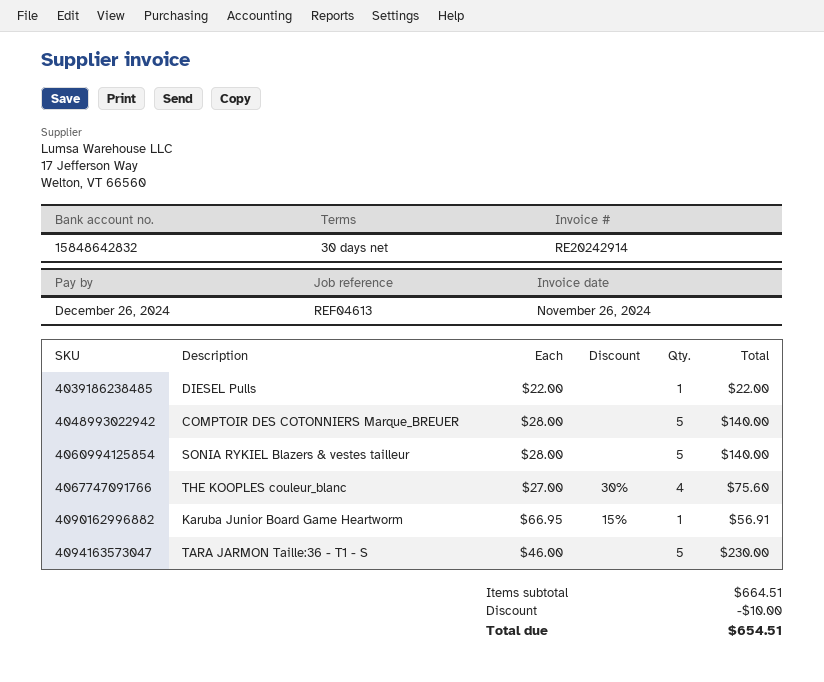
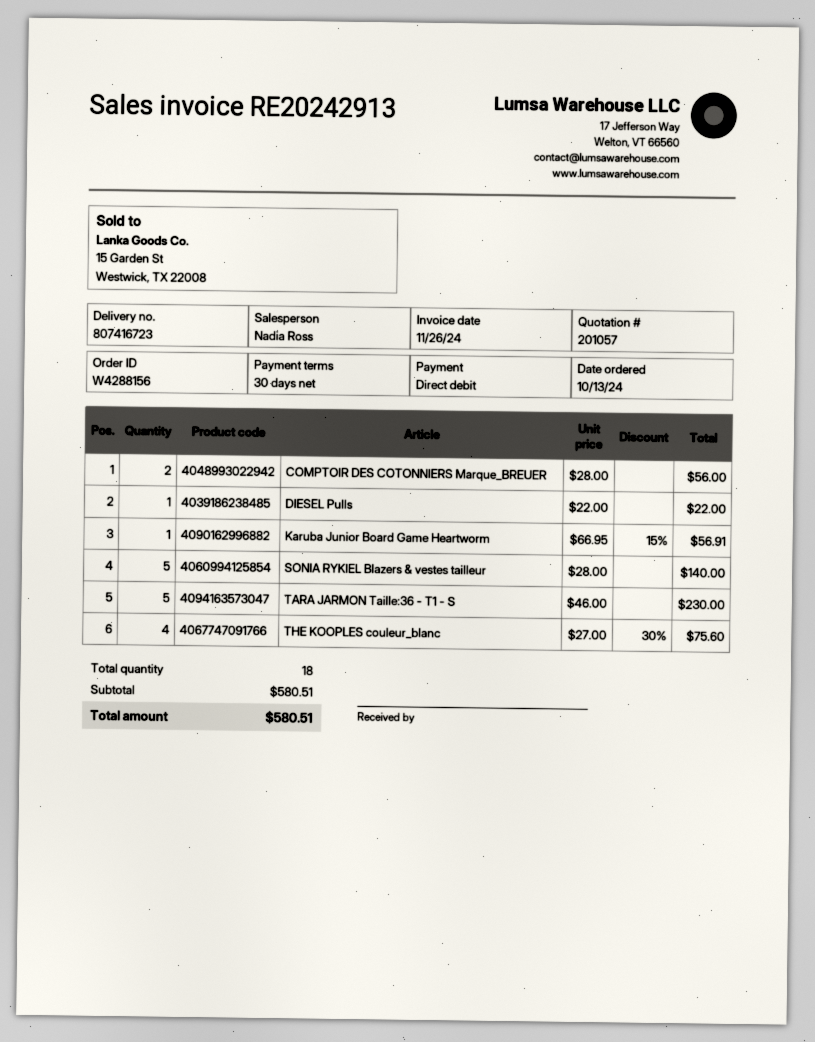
invoice number: RE20242914 -> RE20242913
COMPTOIR DES COTONNIERS Marque_BREUER: 5 x 28.00 = 140.00 -> 2 x 28.00 = 56.00
subtotal: 664.51 -> 580.51
discount: 10.00 -> none
total: 654.51 -> 580.51

